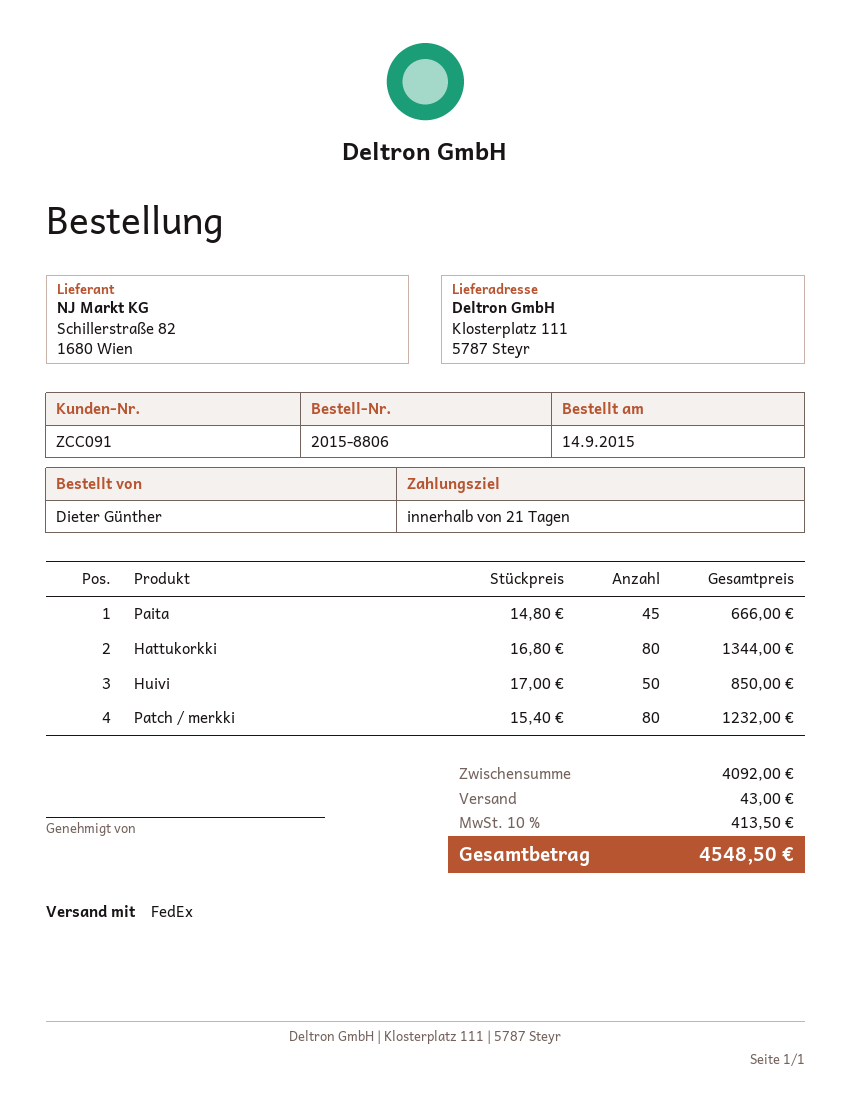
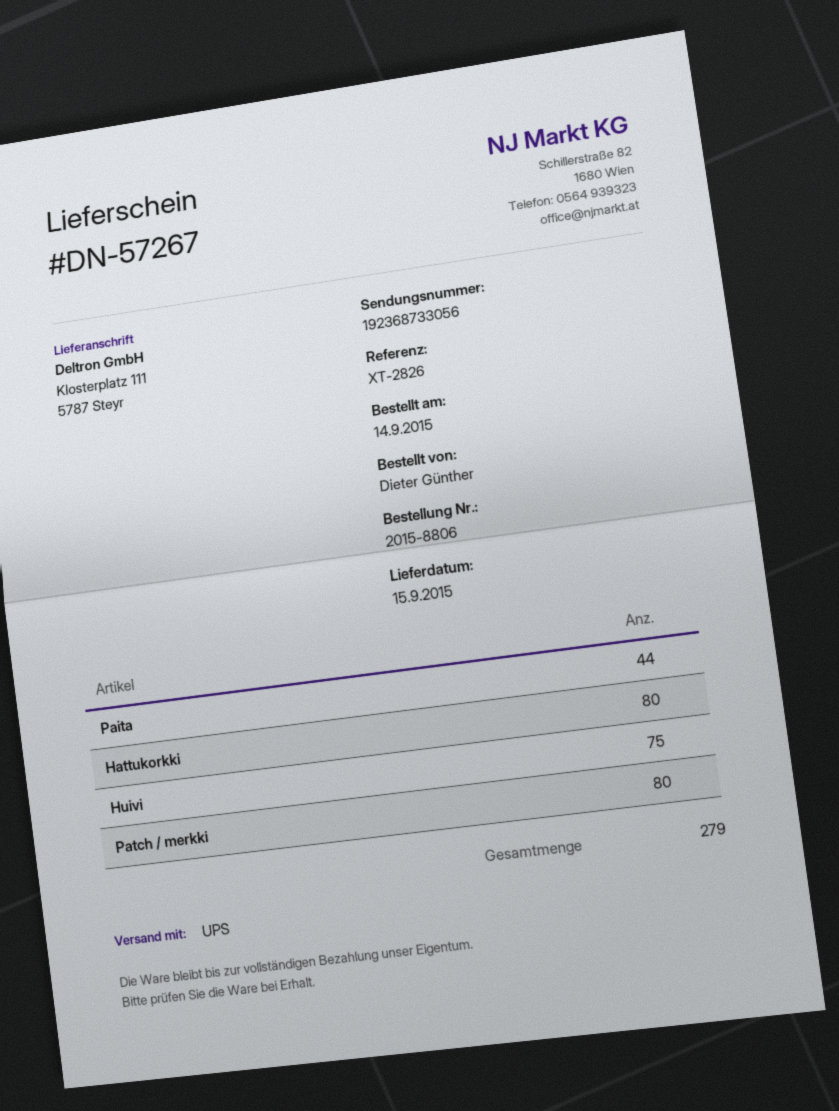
shipping method: FedEx -> UPS
Paita: 45 -> 44
Huivi: 50 -> 75

